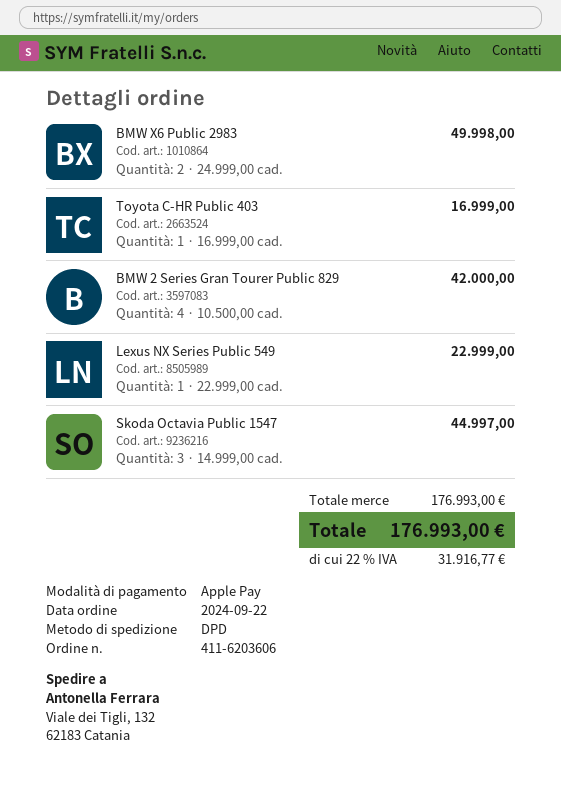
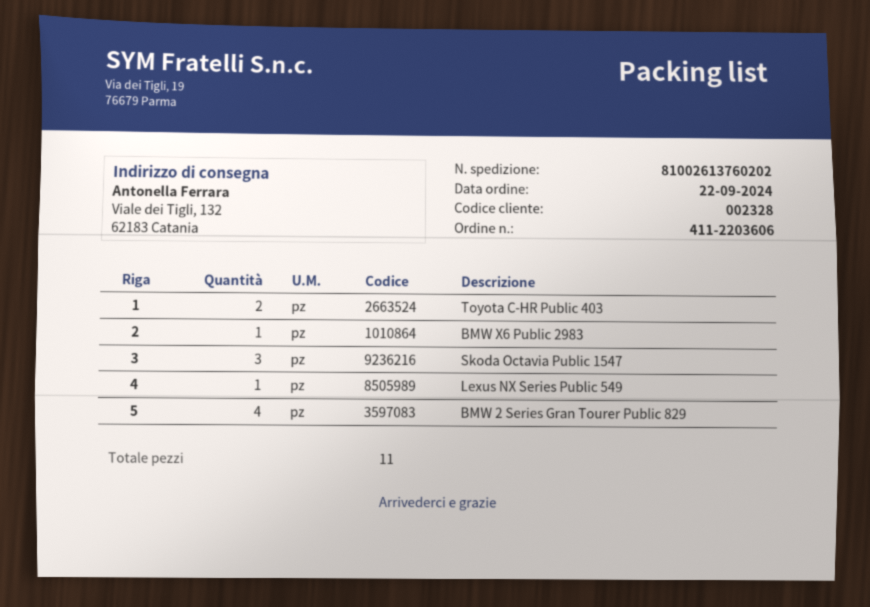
order number: 411-6203606 -> 411-2203606
BMW X6 Public 2983: 2 -> 1
Toyota C-HR Public 403: 1 -> 2

